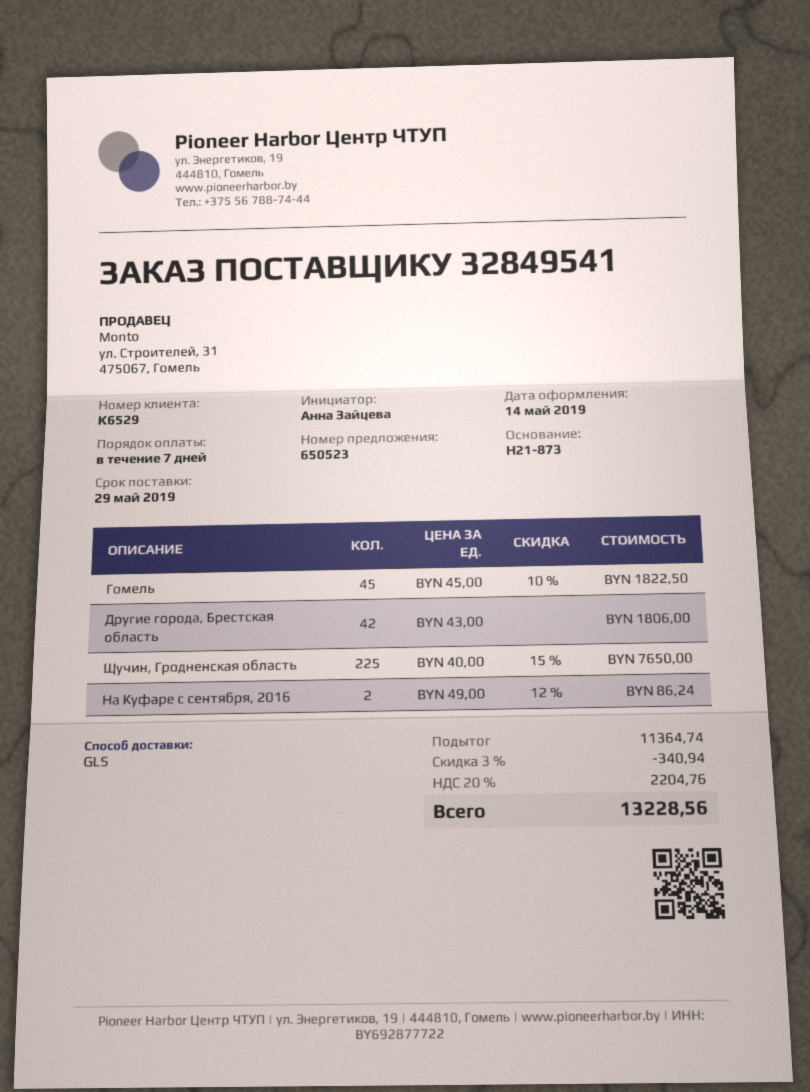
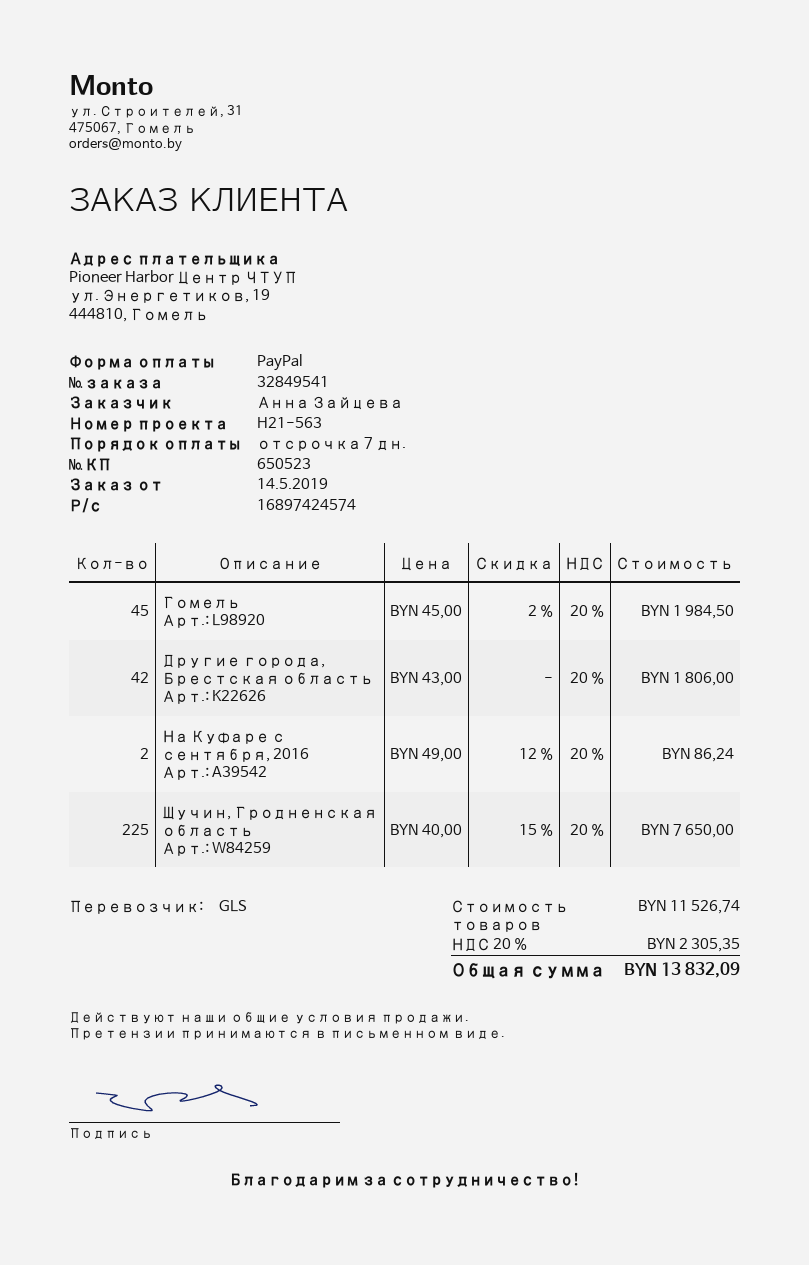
reference: H21-873 -> H21-563
Гомель: 45 x 45.00 - 10% = 1822.50 -> 45 x 45.00 - 2% = 1984.50
subtotal: 11364.74 -> 11526.74
discount: 3% = 340.94 -> none
tax: 20% = 2204.76 -> 20% = 2305.35
total: 13228.56 -> 13832.09

